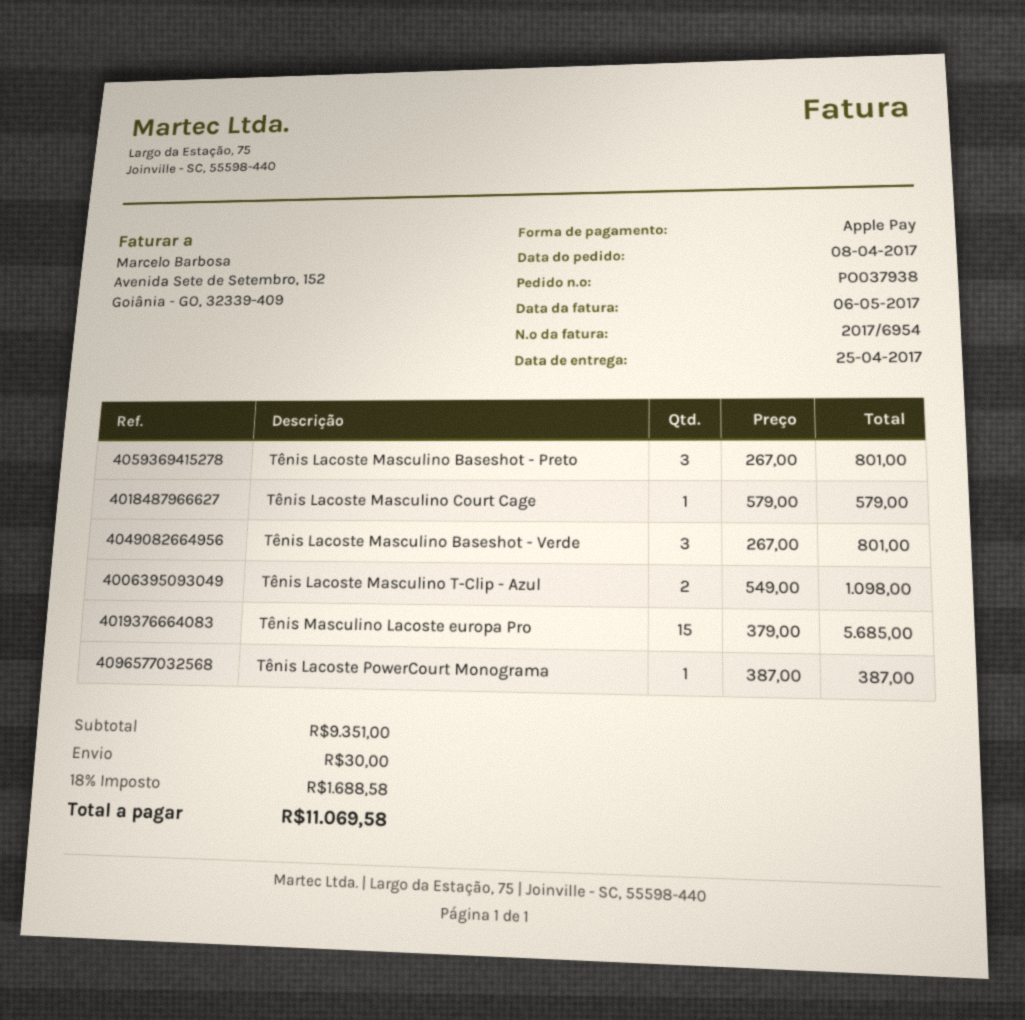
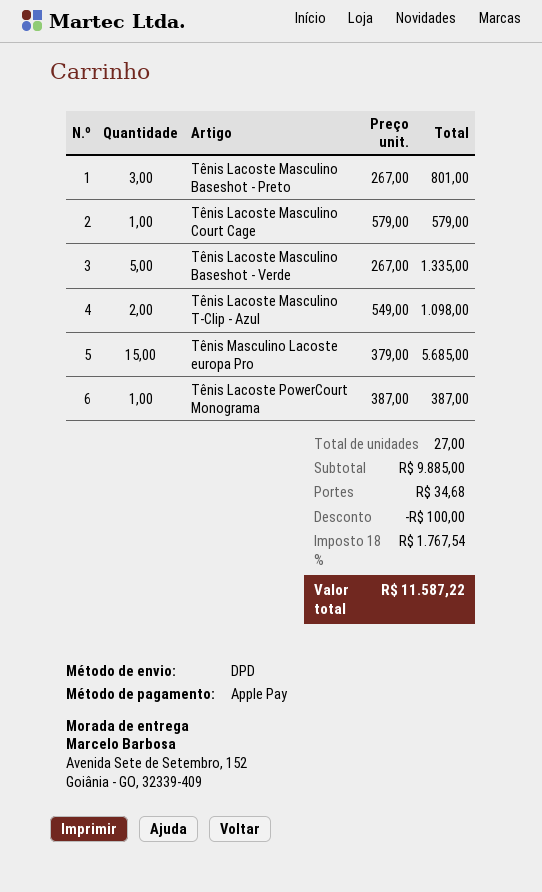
Tênis Lacoste Masculino Baseshot - Verde: 3 x 267.00 = 801.00 -> 5 x 267.00 = 1335.00
subtotal: 9351.00 -> 9885.00
discount: none -> 100.00
shipping: 30.00 -> 34.68
tax: 18% = 1688.58 -> 18% = 1767.54
total: 11069.58 -> 11587.22

